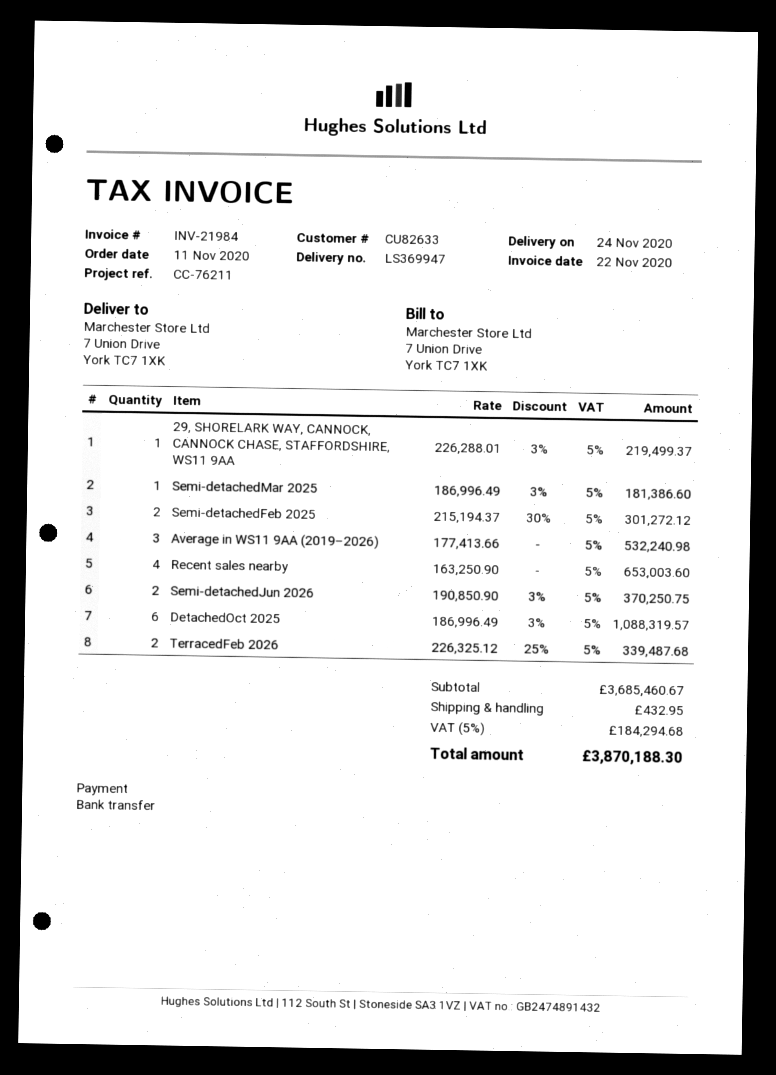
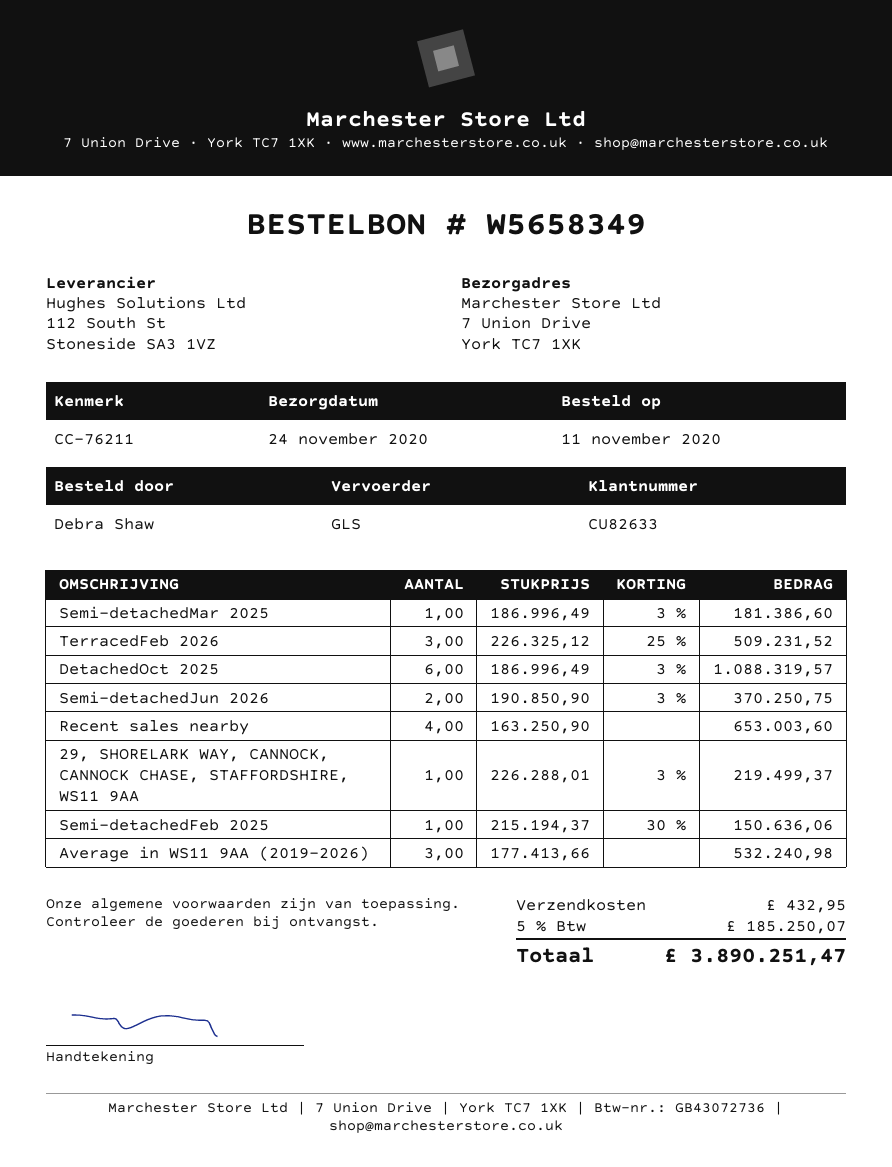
Semi-detachedFeb 2025: 2 x 215194.37 - 30% = 301272.12 -> 1 x 215194.37 - 30% = 150636.06
TerracedFeb 2026: 2 x 226325.12 - 25% = 339487.68 -> 3 x 226325.12 - 25% = 509231.52
tax: 5% = 184294.68 -> 5% = 185250.07
total: 3870188.30 -> 3890251.47

